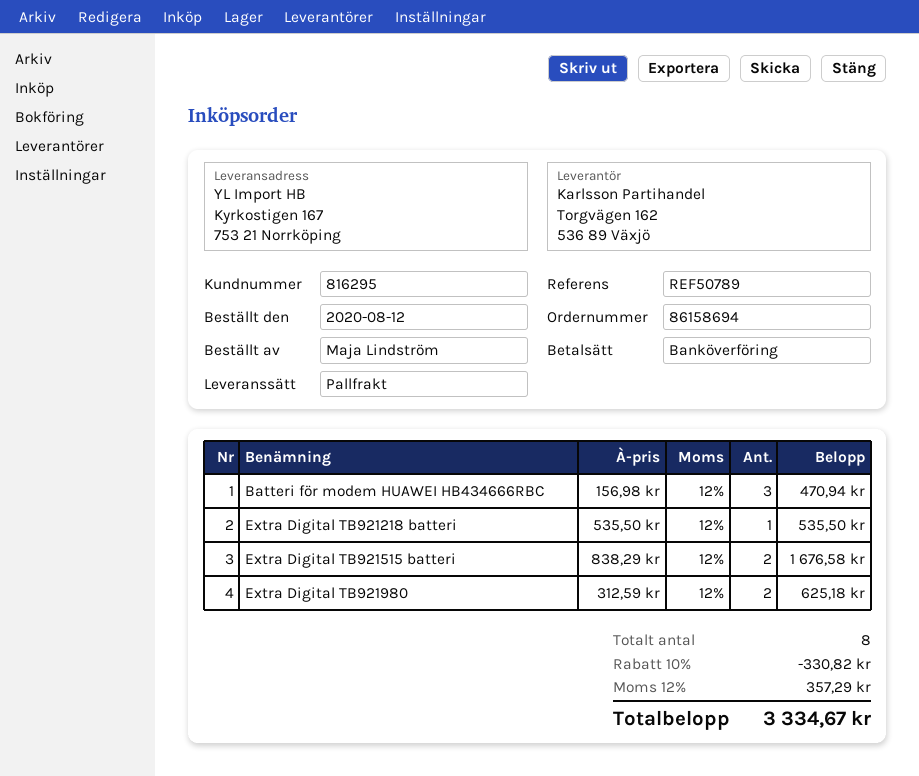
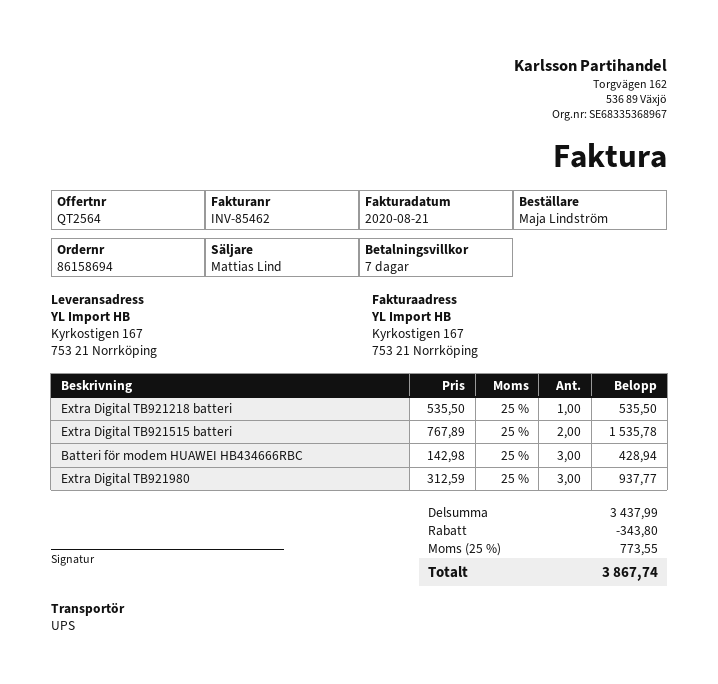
shipping method: pallet freight -> UPS
Batteri för modem HUAWEI HB434666RBC: 3 x 156.98 = 470.94 -> 3 x 142.98 = 428.94
Extra Digital TB921515 batteri: 2 x 838.29 = 1676.58 -> 2 x 767.89 = 1535.78
Extra Digital TB921980: 2 x 312.59 = 625.18 -> 3 x 312.59 = 937.77
discount: 330.82 -> 343.80
tax: 12% = 357.29 -> 25% = 773.55
total: 3334.67 -> 3867.74

